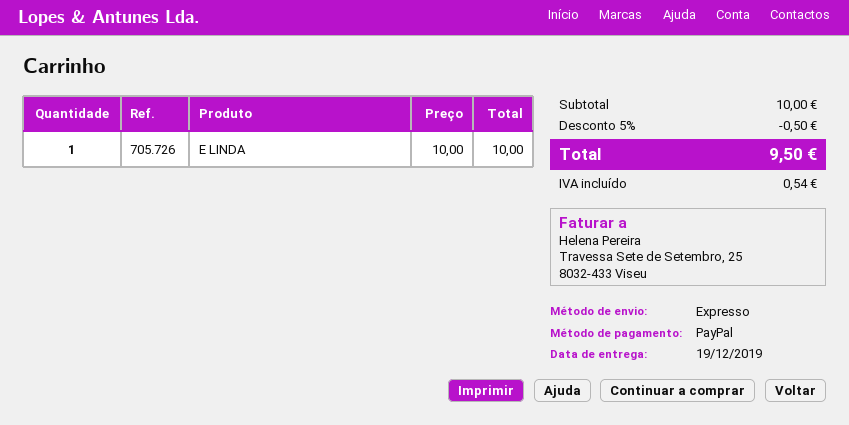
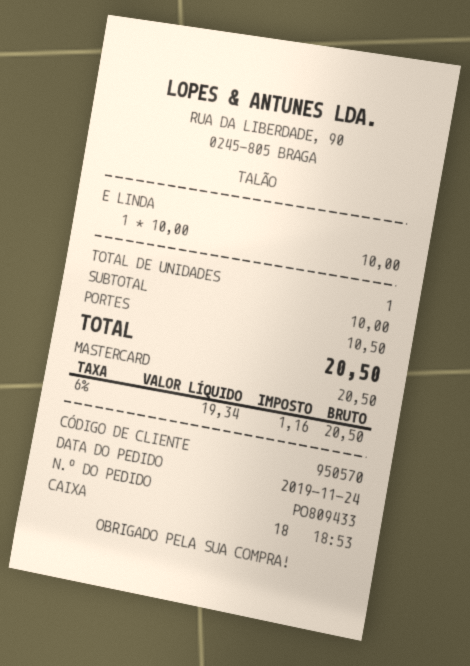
payment method: PayPal -> Mastercard
discount: 5% = 0.50 -> none
shipping: none -> 10.50
tax: 0.54 -> 1.16
total: 9.50 -> 20.50

